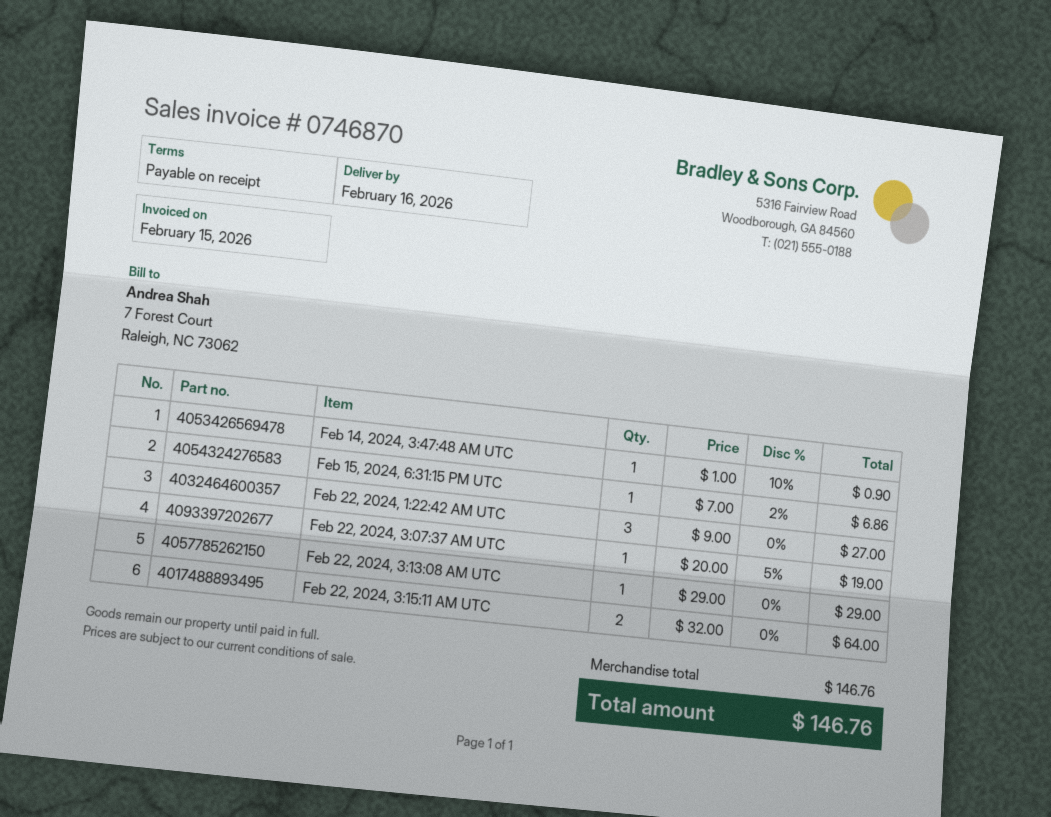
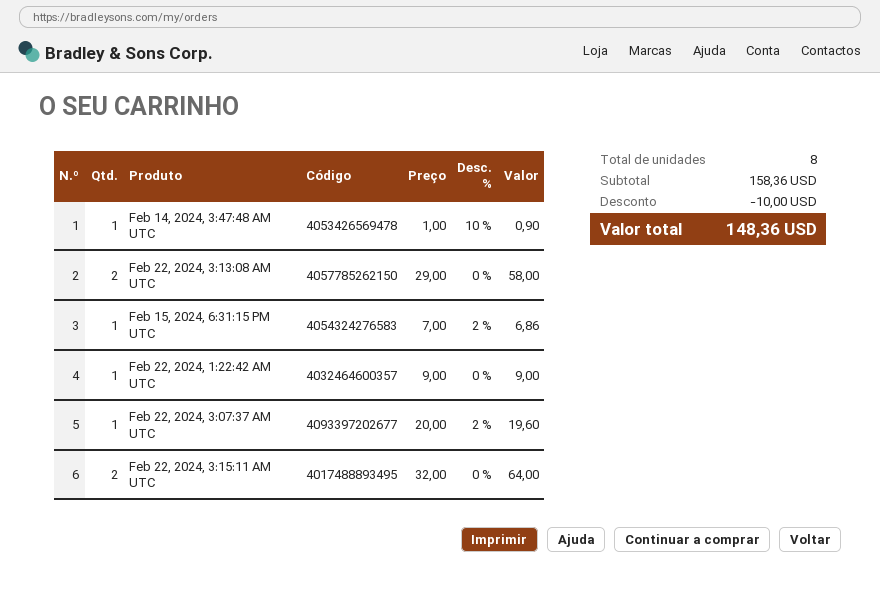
Feb 22, 2024, 1:22:42 AM UTC: 3 x 9.00 = 27.00 -> 1 x 9.00 = 9.00
Feb 22, 2024, 3:07:37 AM UTC: 1 x 20.00 - 5% = 19.00 -> 1 x 20.00 - 2% = 19.60
Feb 22, 2024, 3:13:08 AM UTC: 1 x 29.00 = 29.00 -> 2 x 29.00 = 58.00
subtotal: 146.76 -> 158.36
discount: none -> 10.00
total: 146.76 -> 148.36

